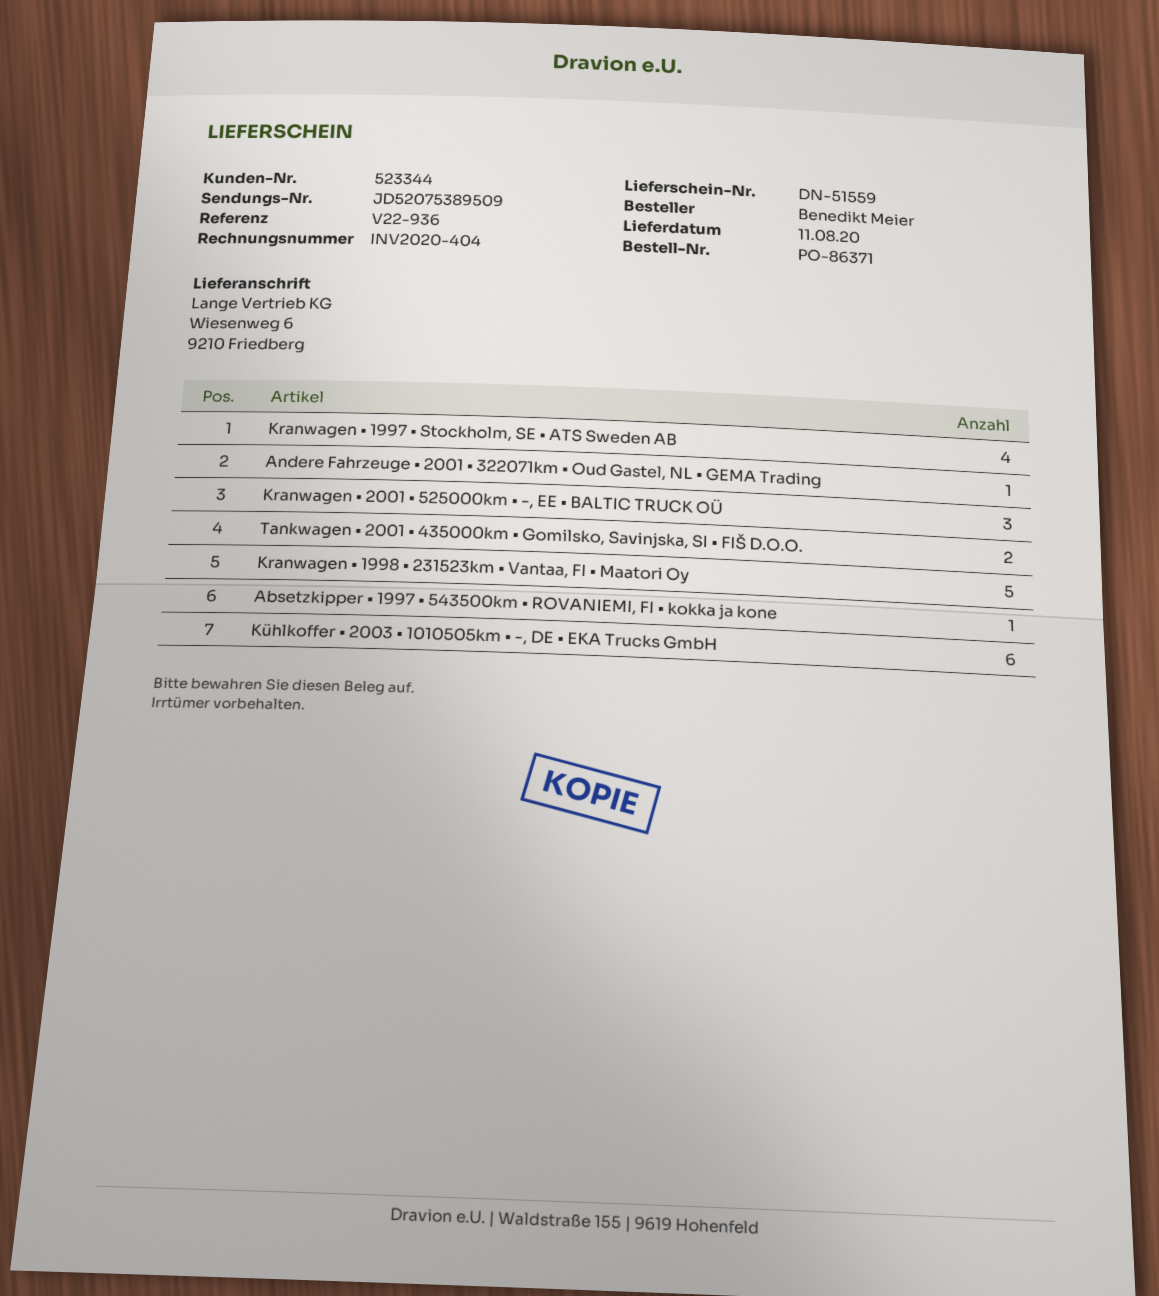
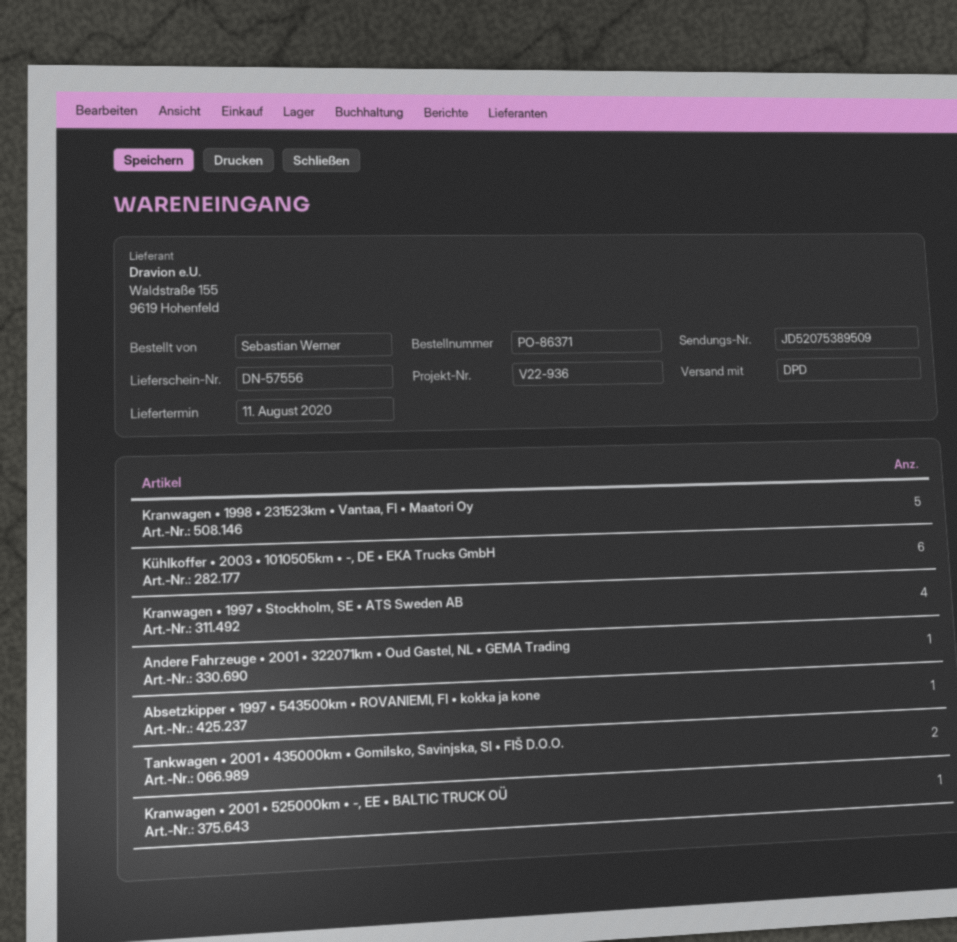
delivery note number: DN-51559 -> DN-57556
ordered by: Benedikt Meier -> Sebastian Werner
Kranwagen • 2001 • 525000km • -, EE • BALTIC TRUCK OÜ: 3 -> 1

